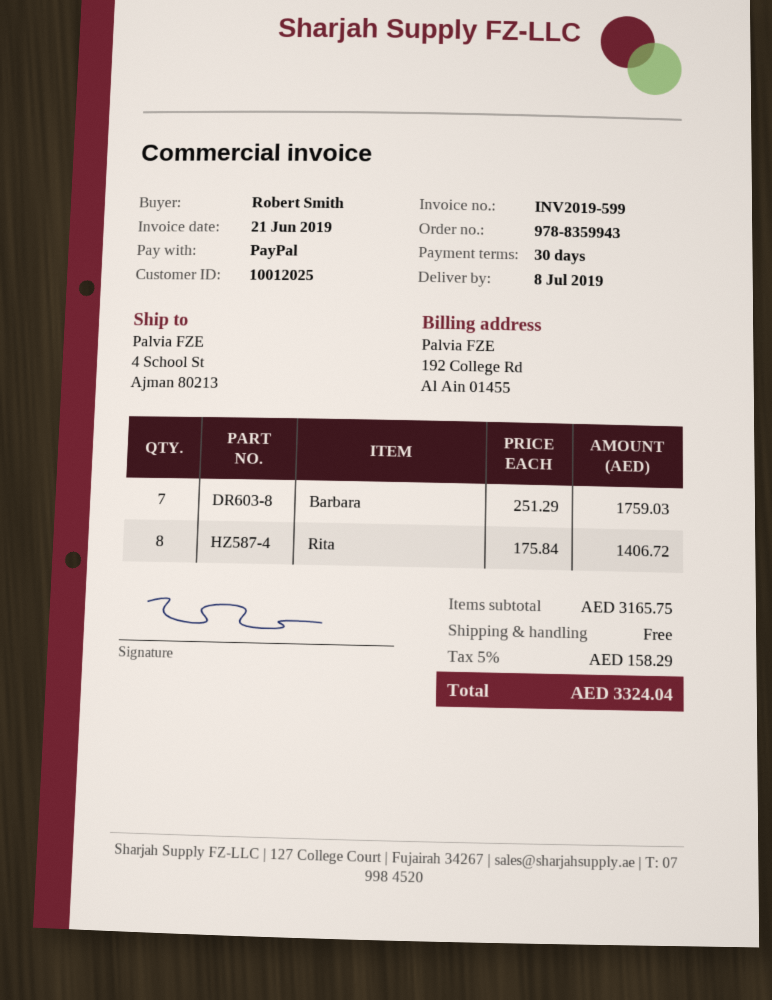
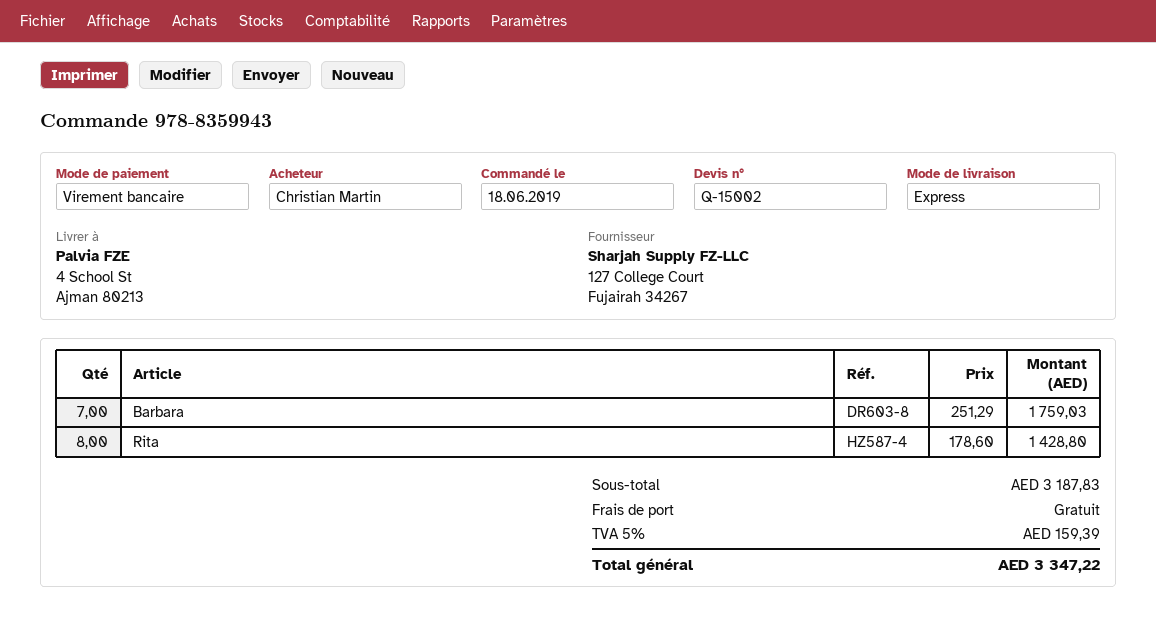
ordered by: Robert Smith -> Christian Martin
payment method: PayPal -> bank transfer
Rita: 8 x 175.84 = 1406.72 -> 8 x 178.60 = 1428.80
subtotal: 3165.75 -> 3187.83
tax: 5% = 158.29 -> 5% = 159.39
total: 3324.04 -> 3347.22

